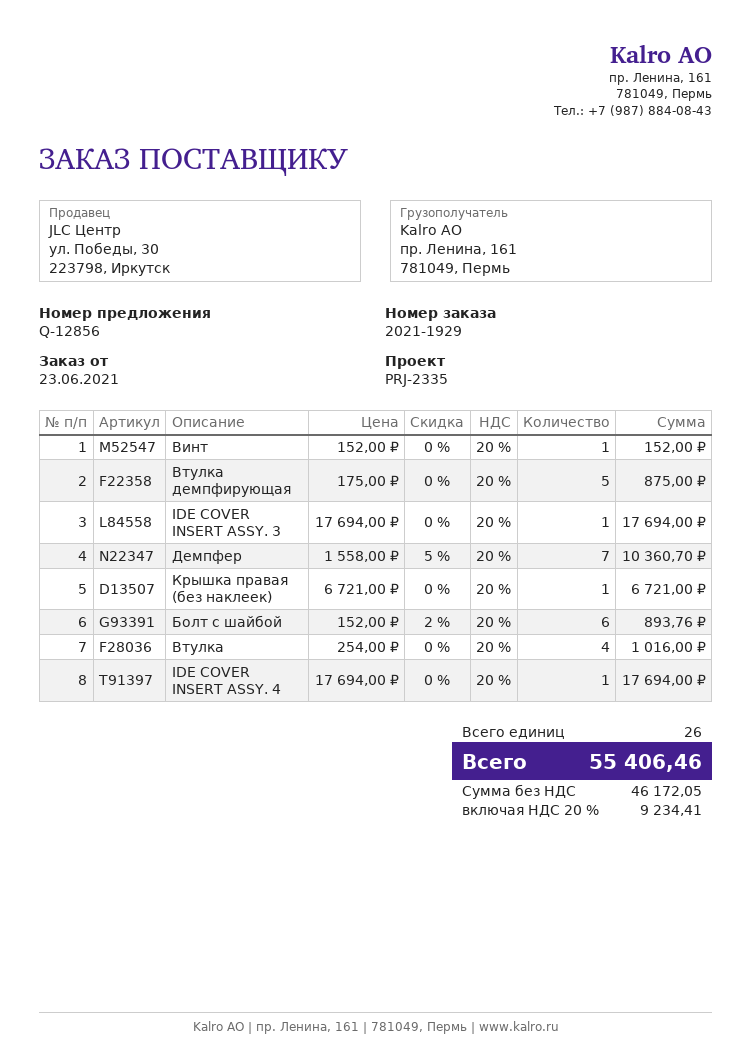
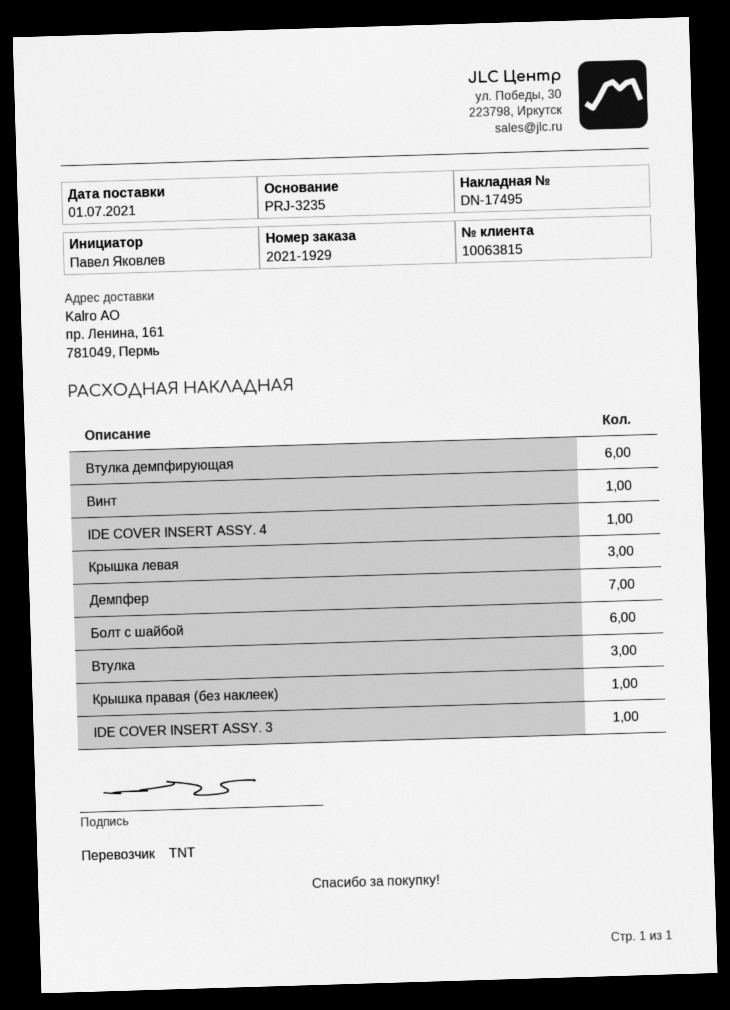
reference: PRJ-2335 -> PRJ-3235
Втулка демпфирующая: 5 -> 6
Втулка: 4 -> 3
Крышка левая: none -> 3

